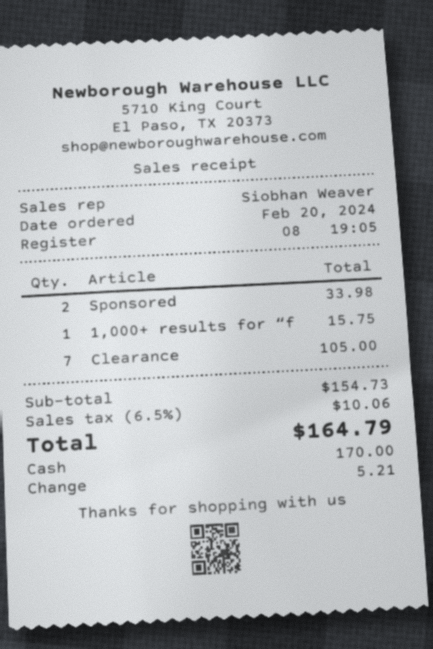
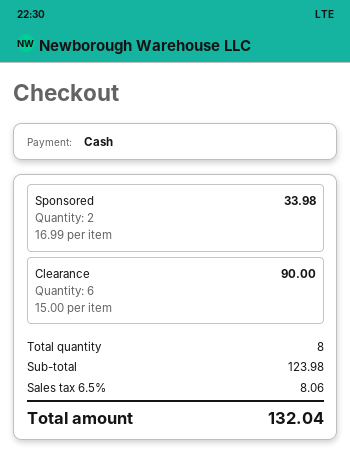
1,000+ results for “f: 1 for 15.75 -> none
Clearance: 7 for 105.00 -> 6 for 90.00
subtotal: 154.73 -> 123.98
tax: 6.5% = 10.06 -> 6.5% = 8.06
total: 164.79 -> 132.04

